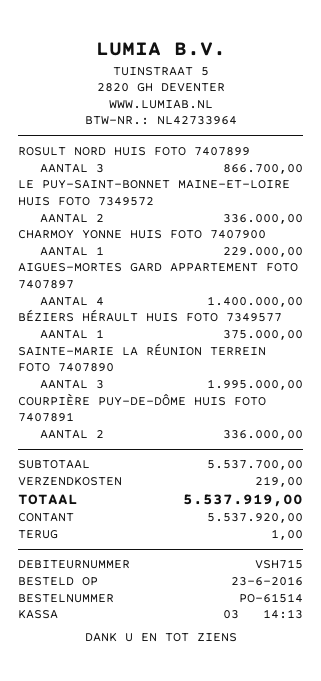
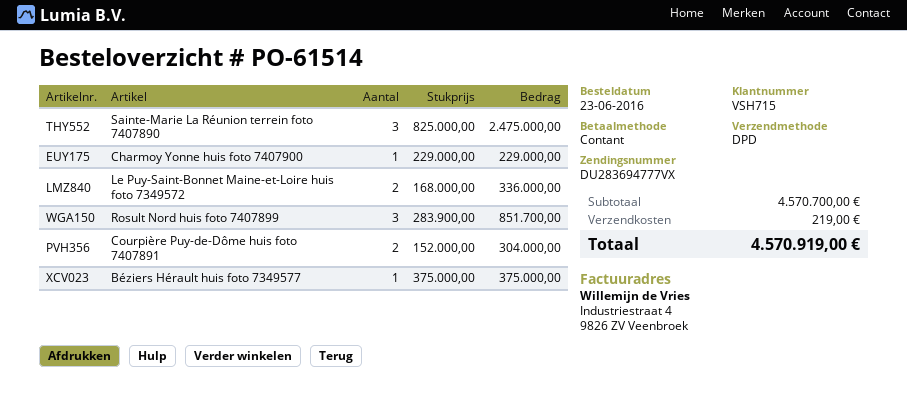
ROSULT NORD HUIS FOTO 7407899: 3 for 866700.00 -> 3 for 851700.00
AIGUES-MORTES GARD APPARTEMENT FOTO 7407897: 4 for 1400000.00 -> none
SAINTE-MARIE LA RÉUNION TERREIN FOTO 7407890: 3 for 1995000.00 -> 3 for 2475000.00
COURPIÈRE PUY-DE-DÔME HUIS FOTO 7407891: 2 for 336000.00 -> 2 for 304000.00
subtotal: 5537700.00 -> 4570700.00
total: 5537919.00 -> 4570919.00

